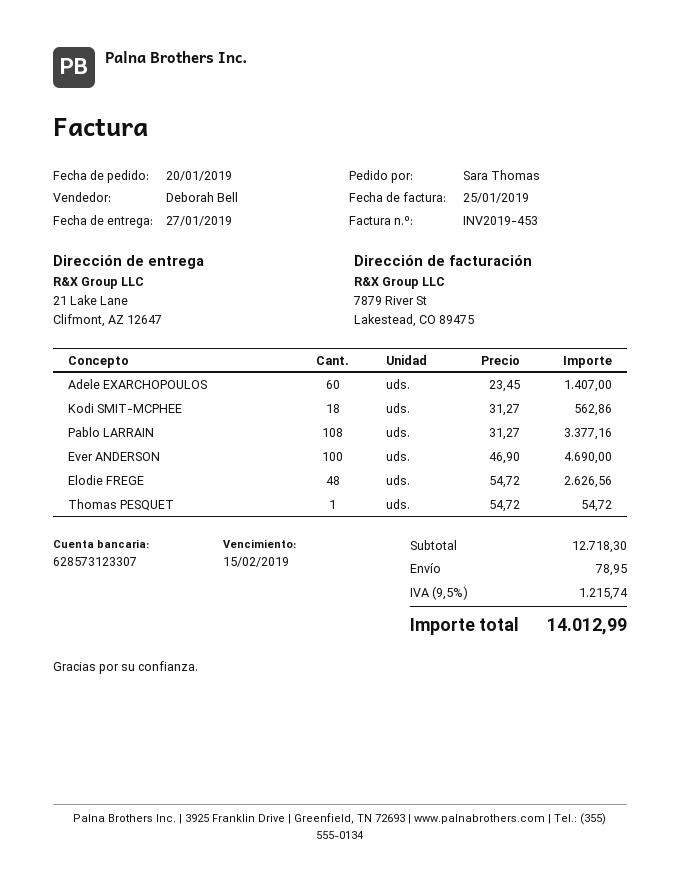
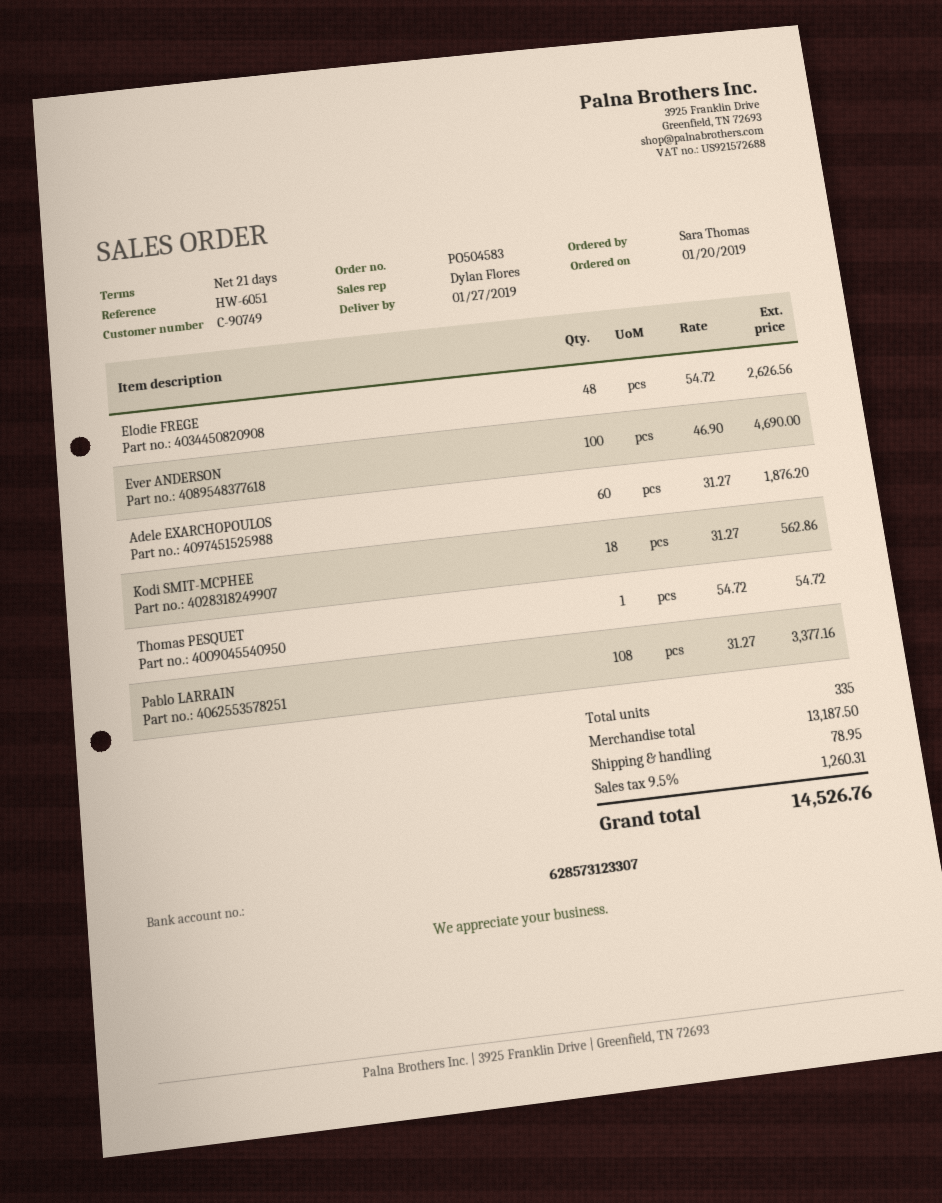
sales rep: Deborah Bell -> Dylan Flores
Adele EXARCHOPOULOS: 60 x 23.45 = 1407.00 -> 60 x 31.27 = 1876.20
subtotal: 12718.30 -> 13187.50
tax: 9.5% = 1215.74 -> 9.5% = 1260.31
total: 14012.99 -> 14526.76

